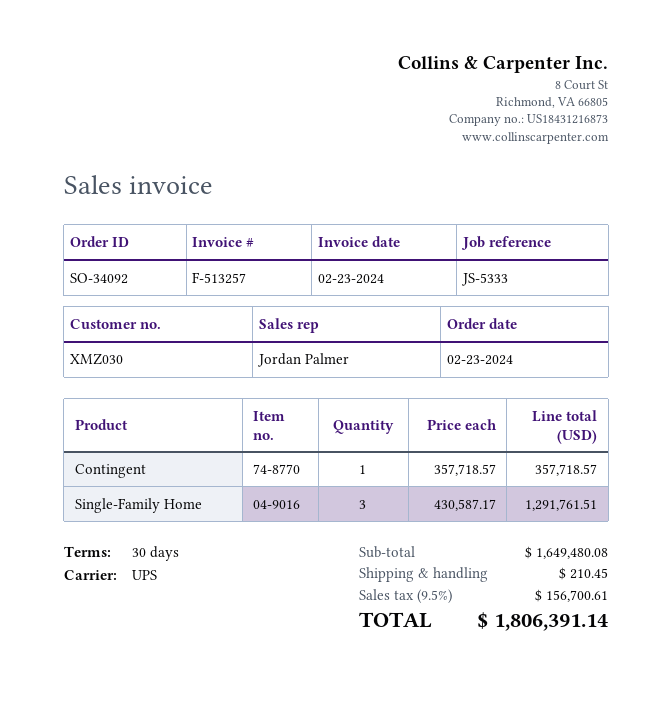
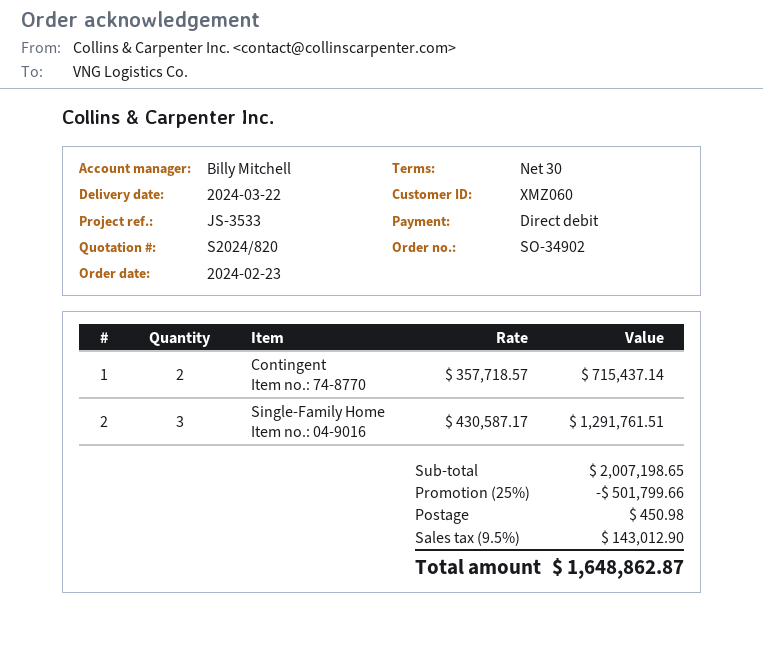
order number: SO-34092 -> SO-34902
customer number: XMZ030 -> XMZ060
reference: JS-5333 -> JS-3533
sales rep: Jordan Palmer -> Billy Mitchell
Contingent: 1 x 357718.57 = 357718.57 -> 2 x 357718.57 = 715437.14
subtotal: 1649480.08 -> 2007198.65
discount: none -> 25% = 501799.66
shipping: 210.45 -> 450.98
tax: 9.5% = 156700.61 -> 9.5% = 143012.90
total: 1806391.14 -> 1648862.87

